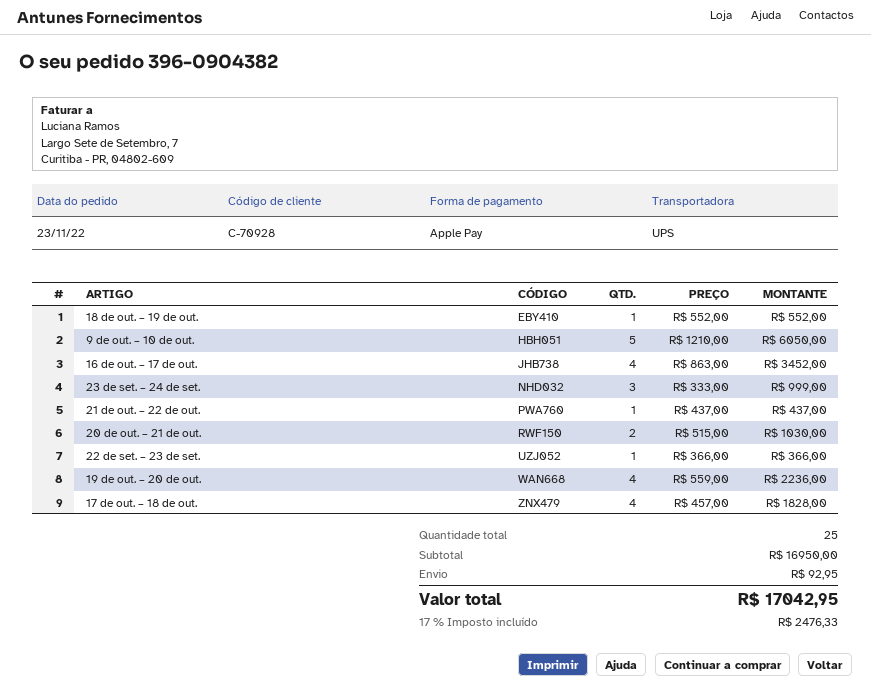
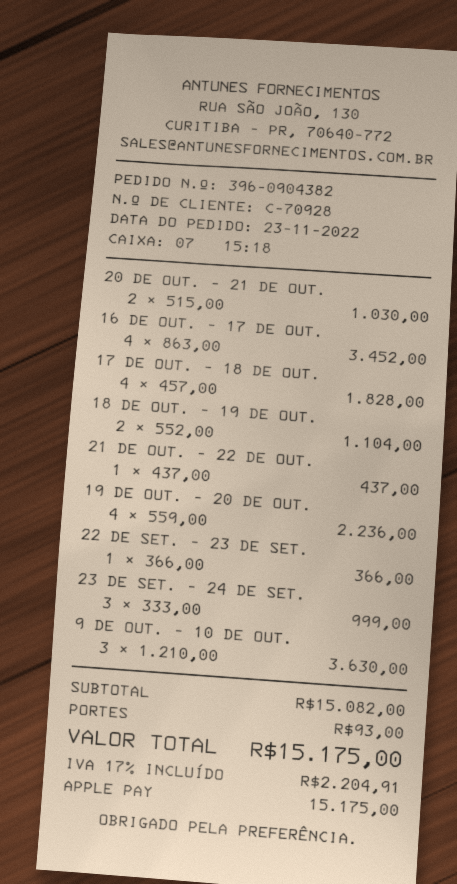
18 de out. – 19 de out.: 1 x 552.00 = 552.00 -> 2 x 552.00 = 1104.00
9 de out. – 10 de out.: 5 x 1210.00 = 6050.00 -> 3 x 1210.00 = 3630.00
subtotal: 16950.00 -> 15082.00
shipping: 92.95 -> 93.00
tax: 17% = 2476.33 -> 17% = 2204.91
total: 17042.95 -> 15175.00

